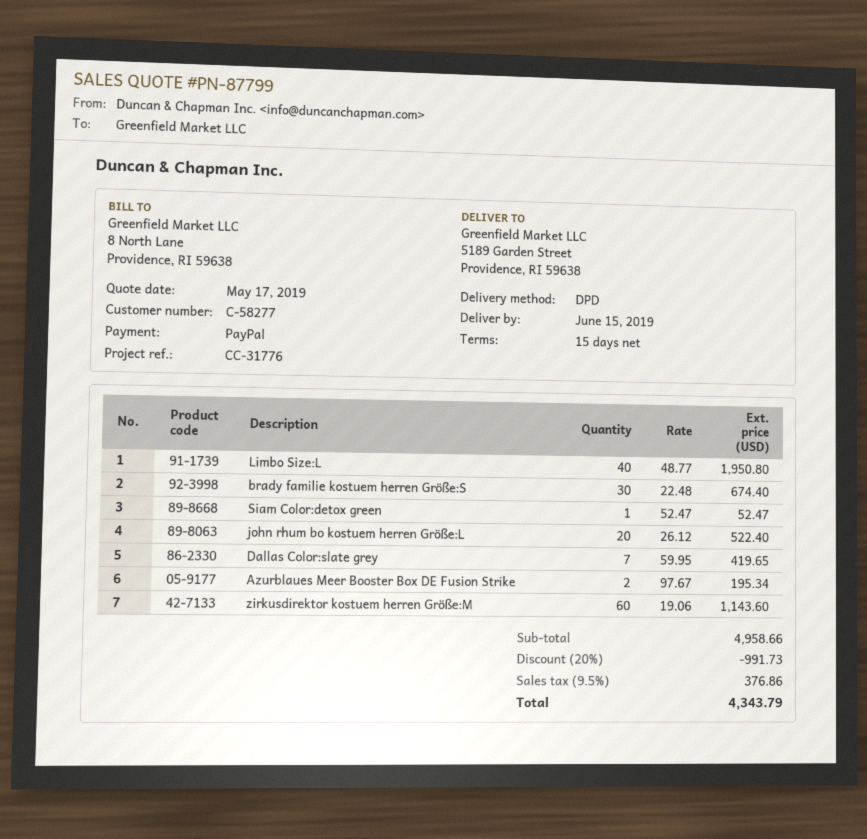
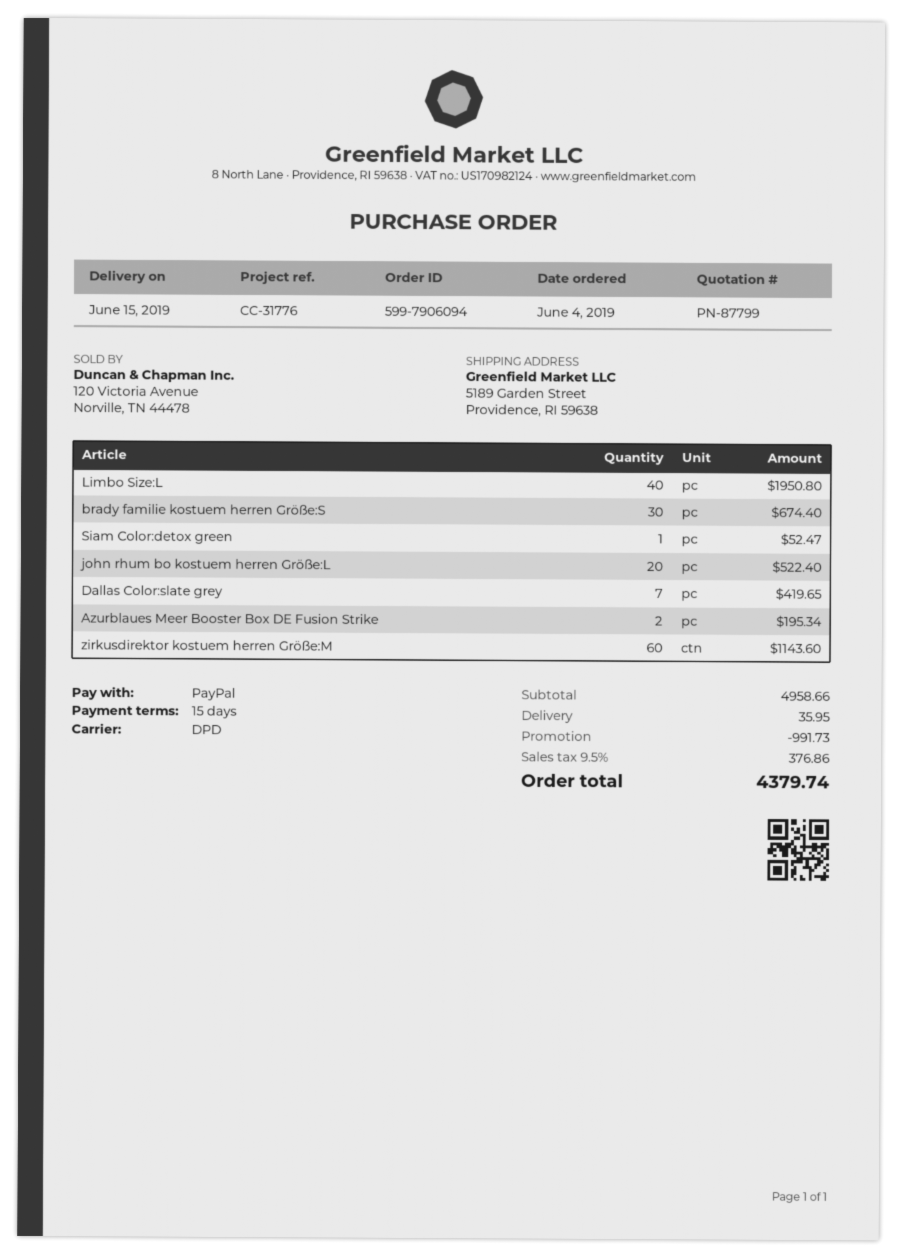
shipping: none -> 35.95
total: 4343.79 -> 4379.74

